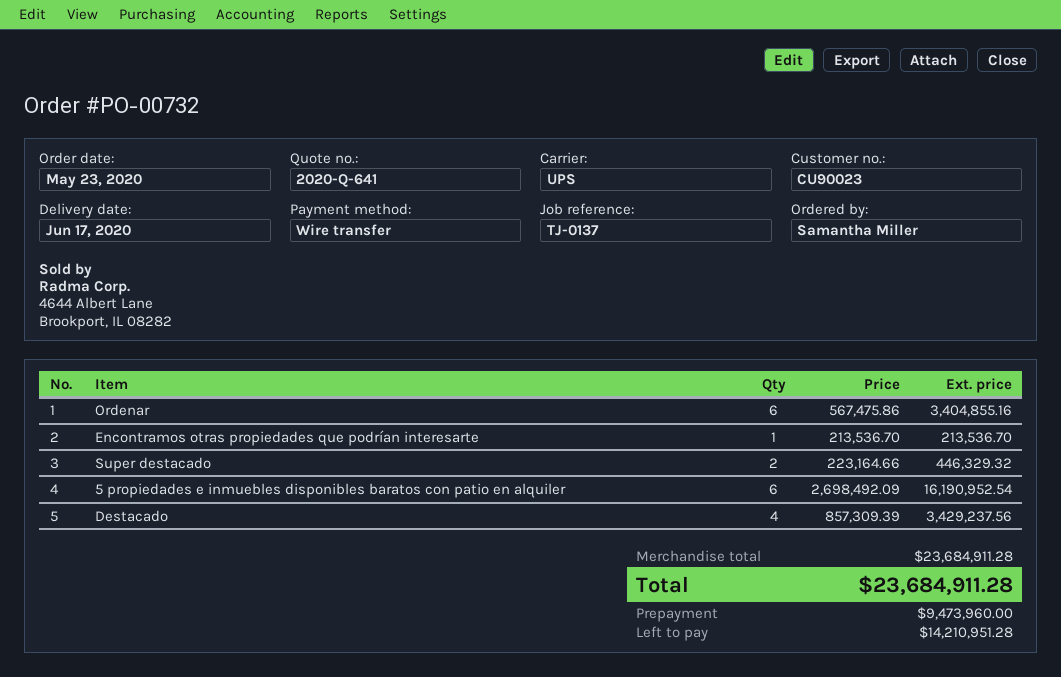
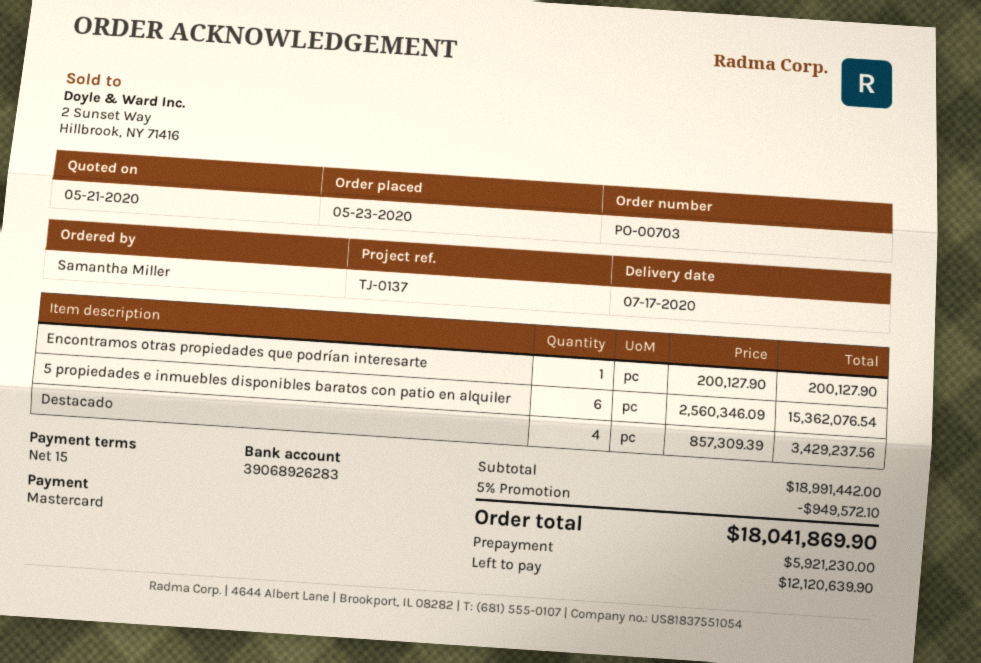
order number: PO-00732 -> PO-00703
delivery date: 2020-06-17 -> 2020-07-17
payment method: bank transfer -> Mastercard
Ordenar: 6 x 567475.86 = 3404855.16 -> none
Encontramos otras propiedades que podrían interesarte: 1 x 213536.70 = 213536.70 -> 1 x 200127.90 = 200127.90
Super destacado: 2 x 223164.66 = 446329.32 -> none
5 propiedades e inmuebles disponibles baratos con patio en alquiler: 6 x 2698492.09 = 16190952.54 -> 6 x 2560346.09 = 15362076.54
subtotal: 23684911.28 -> 18991442.00
discount: none -> 5% = 949572.10
total: 23684911.28 -> 18041869.90
deposit: 9473960.00 -> 5921230.00
balance: 14210951.28 -> 12120639.90

